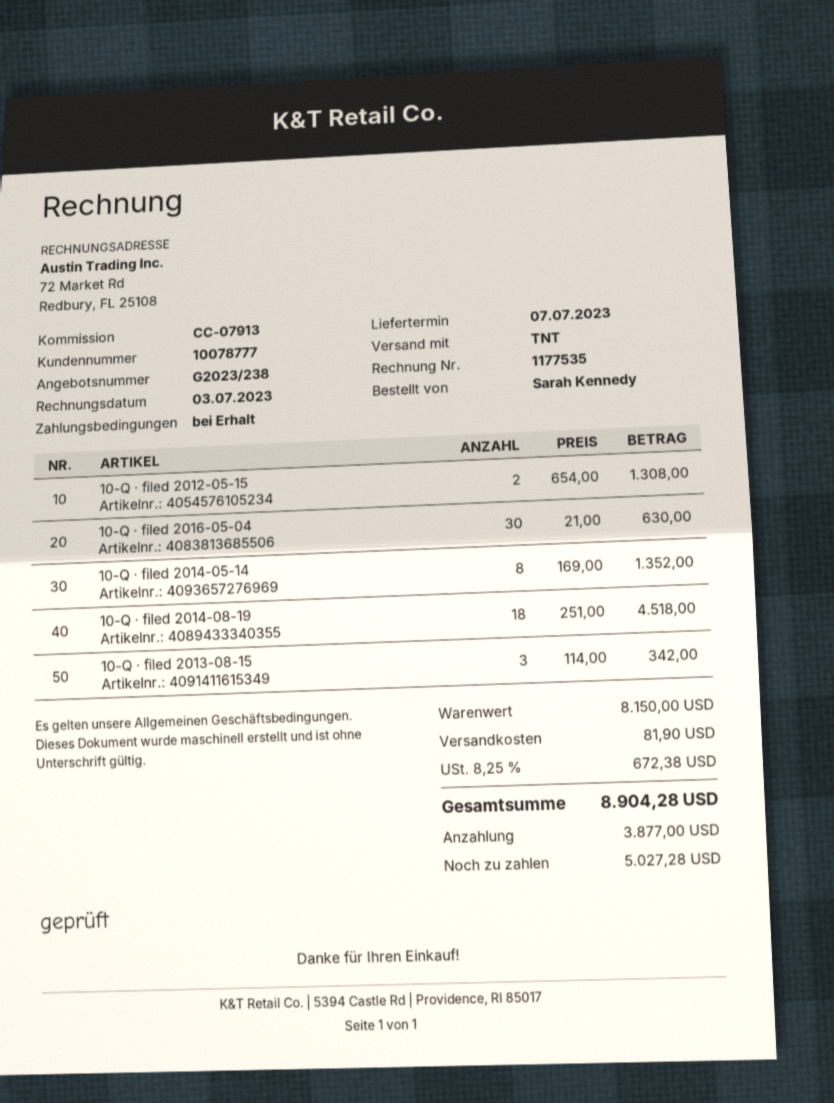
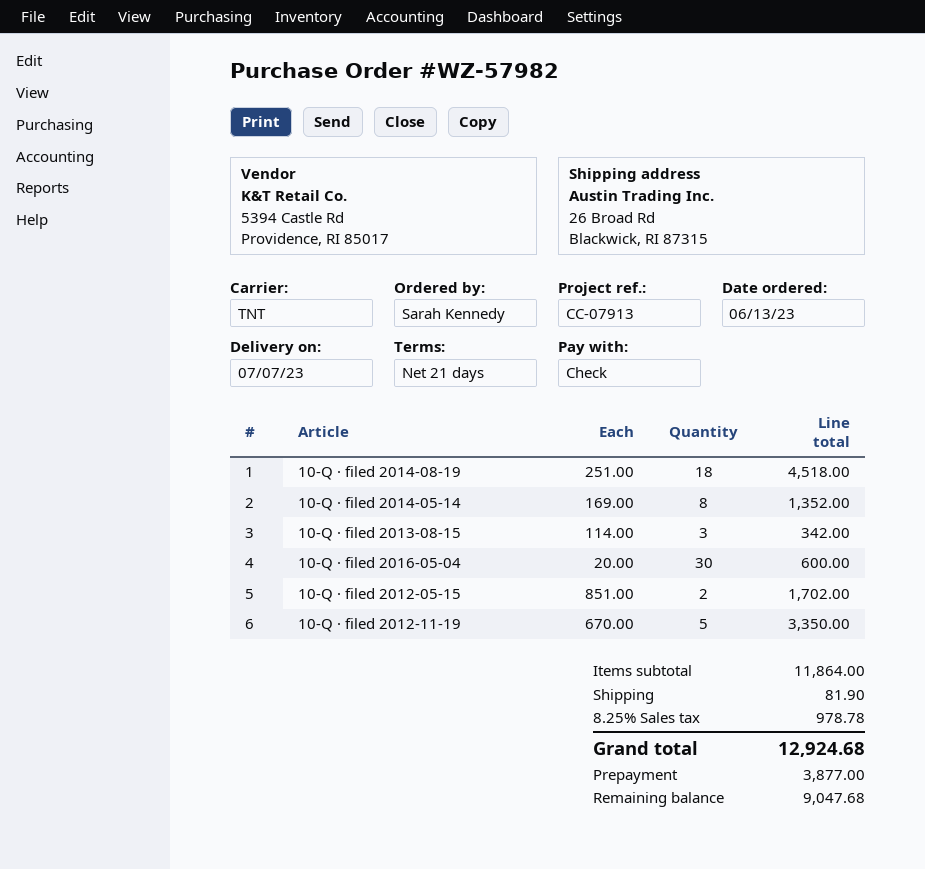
payment terms: on receipt -> 21 days
10-Q · filed 2012-05-15: 2 x 654.00 = 1308.00 -> 2 x 851.00 = 1702.00
10-Q · filed 2016-05-04: 30 x 21.00 = 630.00 -> 30 x 20.00 = 600.00
10-Q · filed 2012-11-19: none -> 5 x 670.00 = 3350.00
subtotal: 8150.00 -> 11864.00
tax: 8.25% = 672.38 -> 8.25% = 978.78
total: 8904.28 -> 12924.68
balance: 5027.28 -> 9047.68

